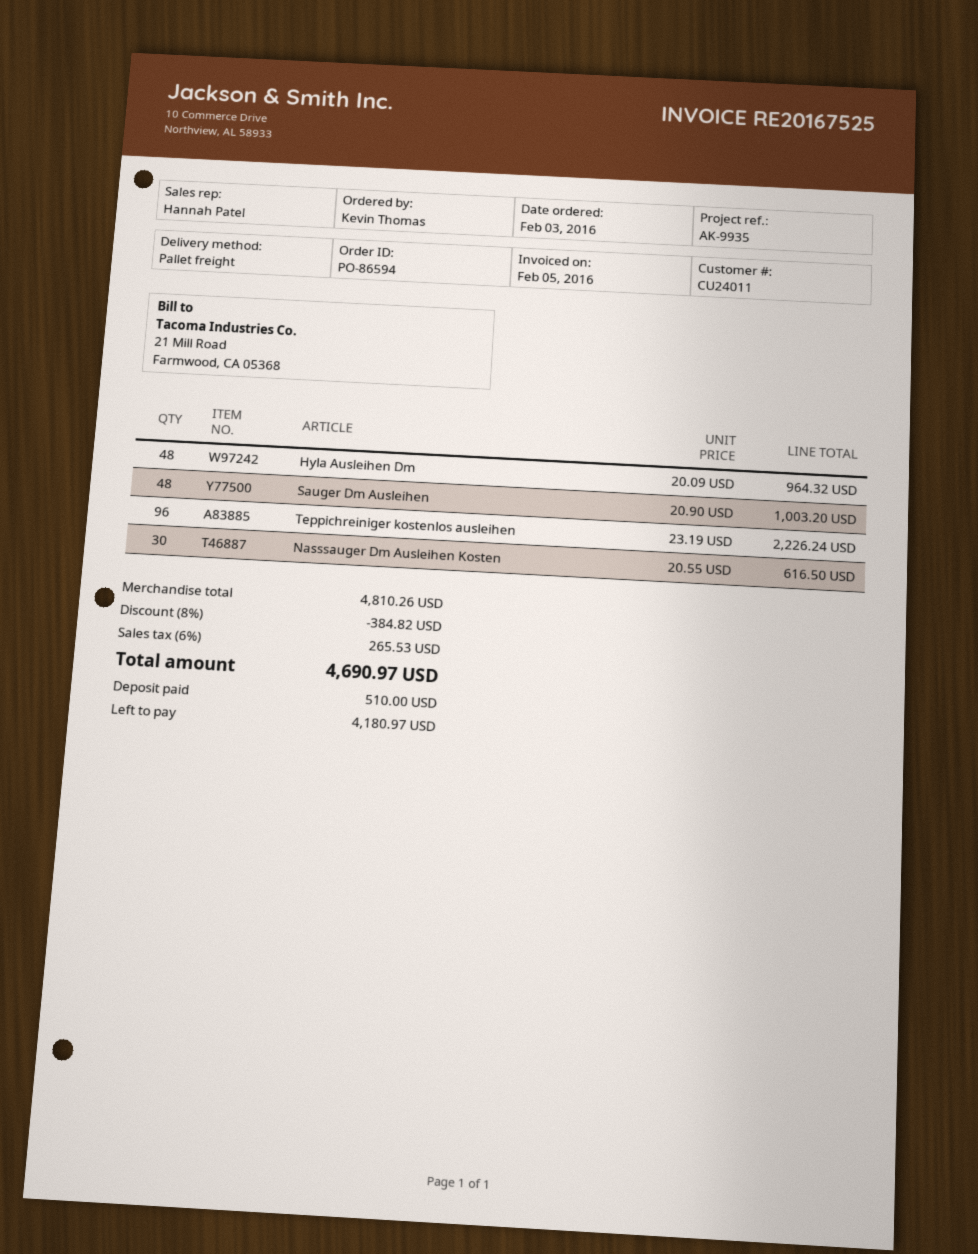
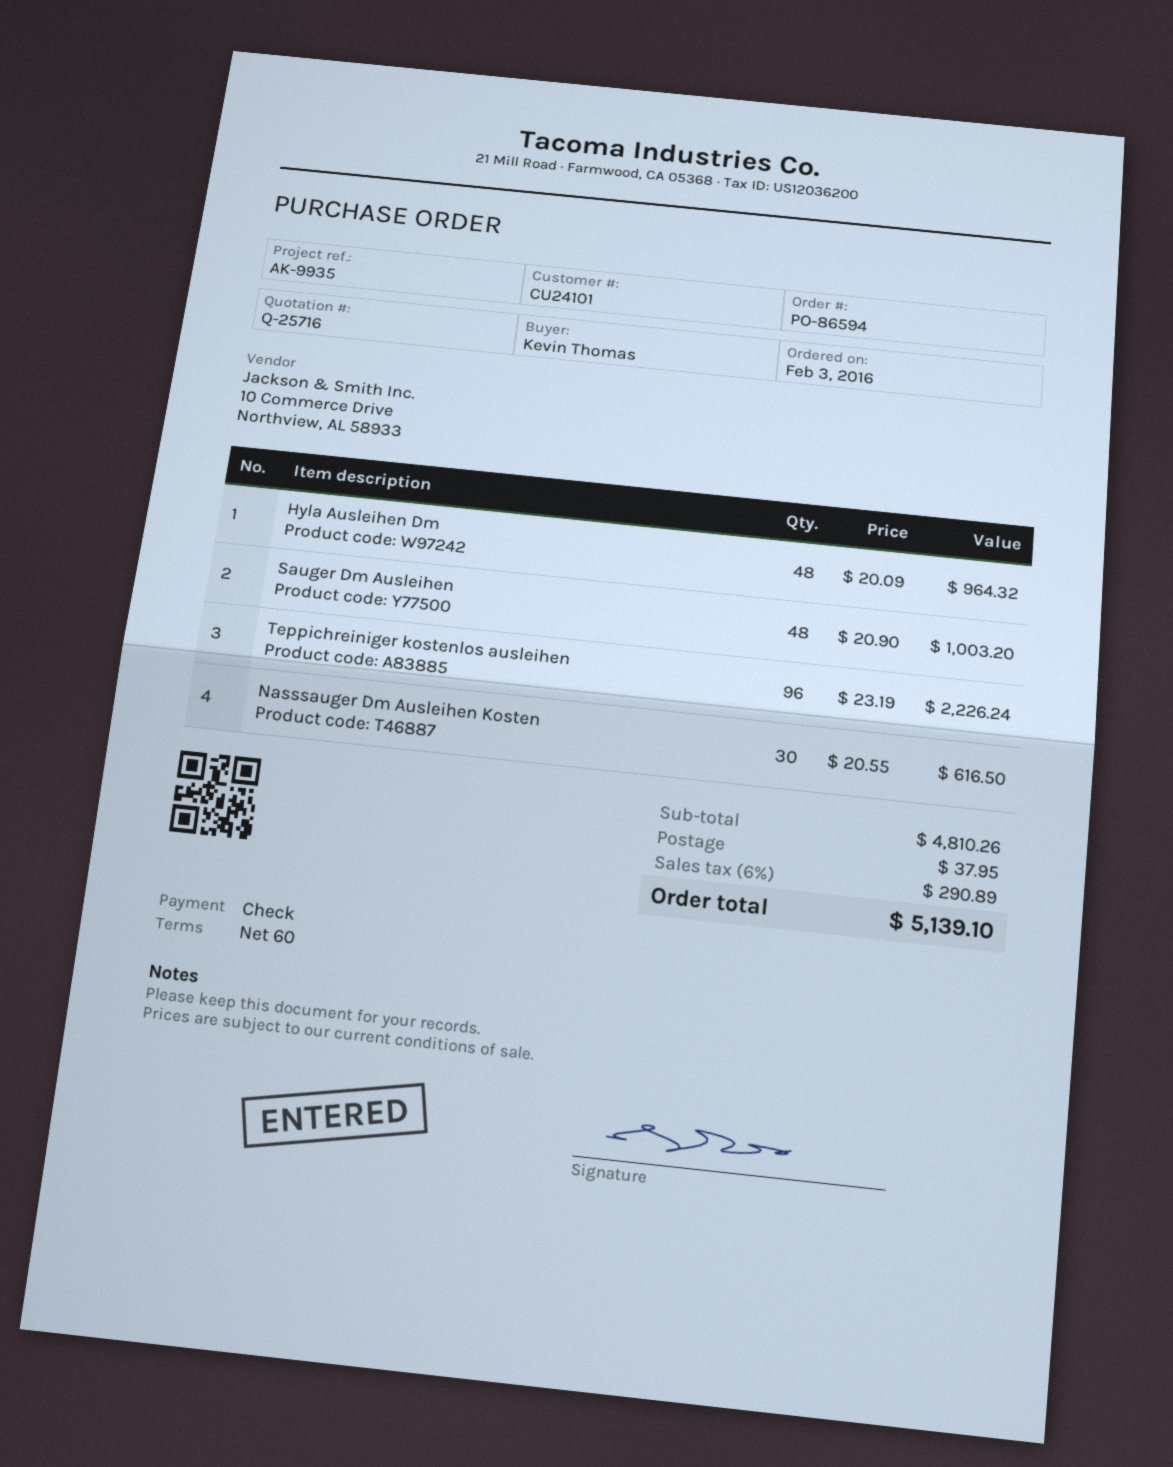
customer number: CU24011 -> CU24101
discount: 8% = 384.82 -> none
shipping: none -> 37.95
tax: 6% = 265.53 -> 6% = 290.89
total: 4690.97 -> 5139.10

